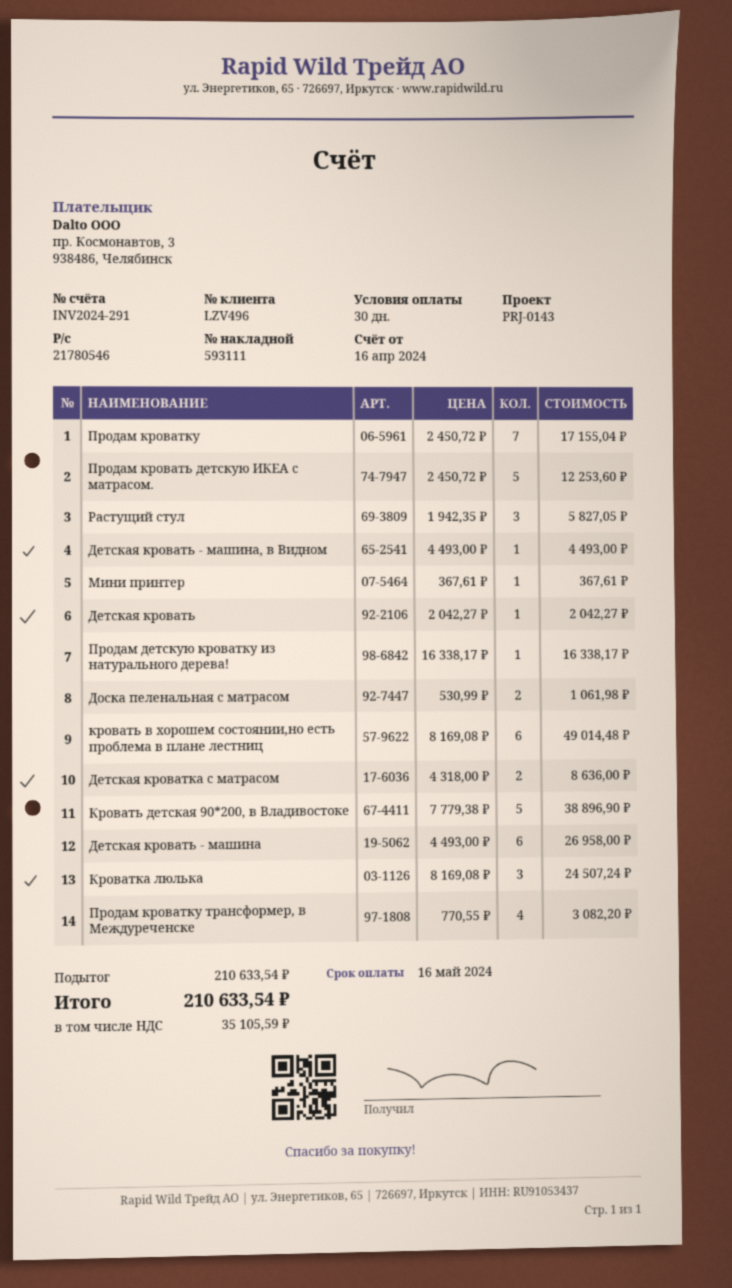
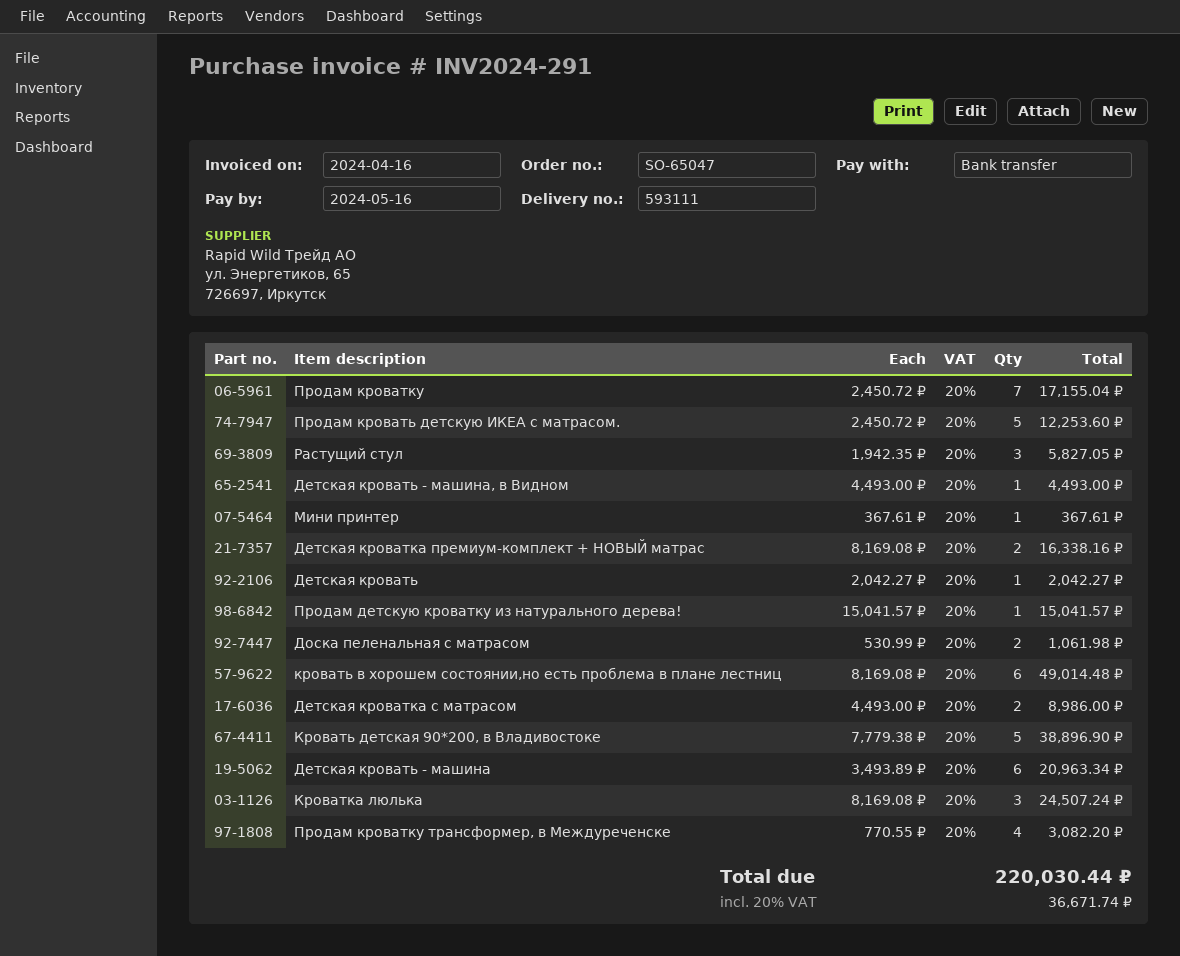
Продам детскую кроватку из натурального дерева!: 1 x 16338.17 = 16338.17 -> 1 x 15041.57 = 15041.57
Детская кроватка с матрасом: 2 x 4318.00 = 8636.00 -> 2 x 4493.00 = 8986.00
Детская кровать - машина: 6 x 4493.00 = 26958.00 -> 6 x 3493.89 = 20963.34
Детская кроватка премиум-комплект + НОВЫЙ матрас: none -> 2 x 8169.08 = 16338.16
tax: 35105.59 -> 36671.74
total: 210633.54 -> 220030.44

